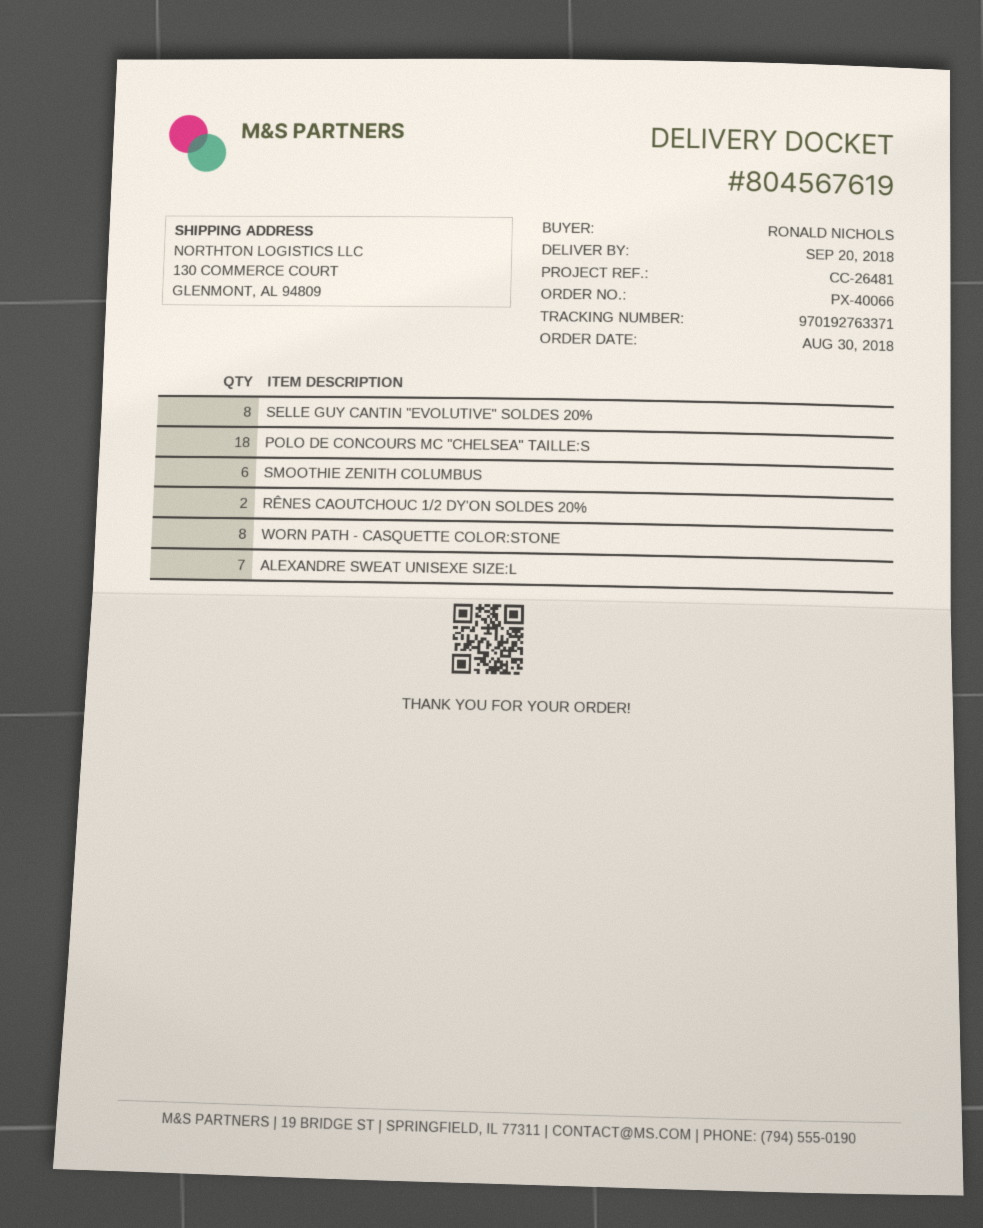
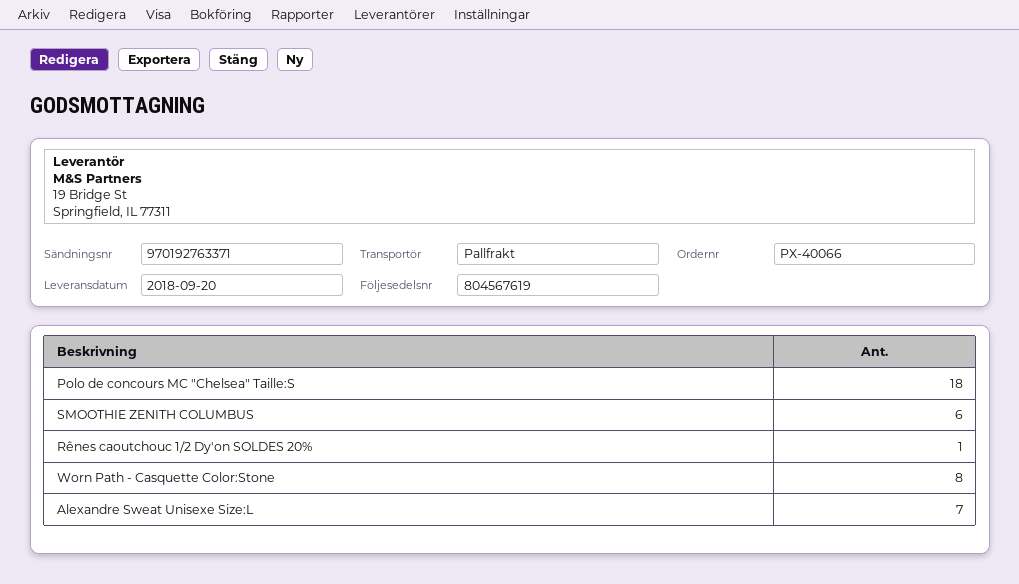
SELLE GUY CANTIN "EVOLUTIVE" SOLDES 20%: 8 -> none
RÊNES CAOUTCHOUC 1/2 DY'ON SOLDES 20%: 2 -> 1

